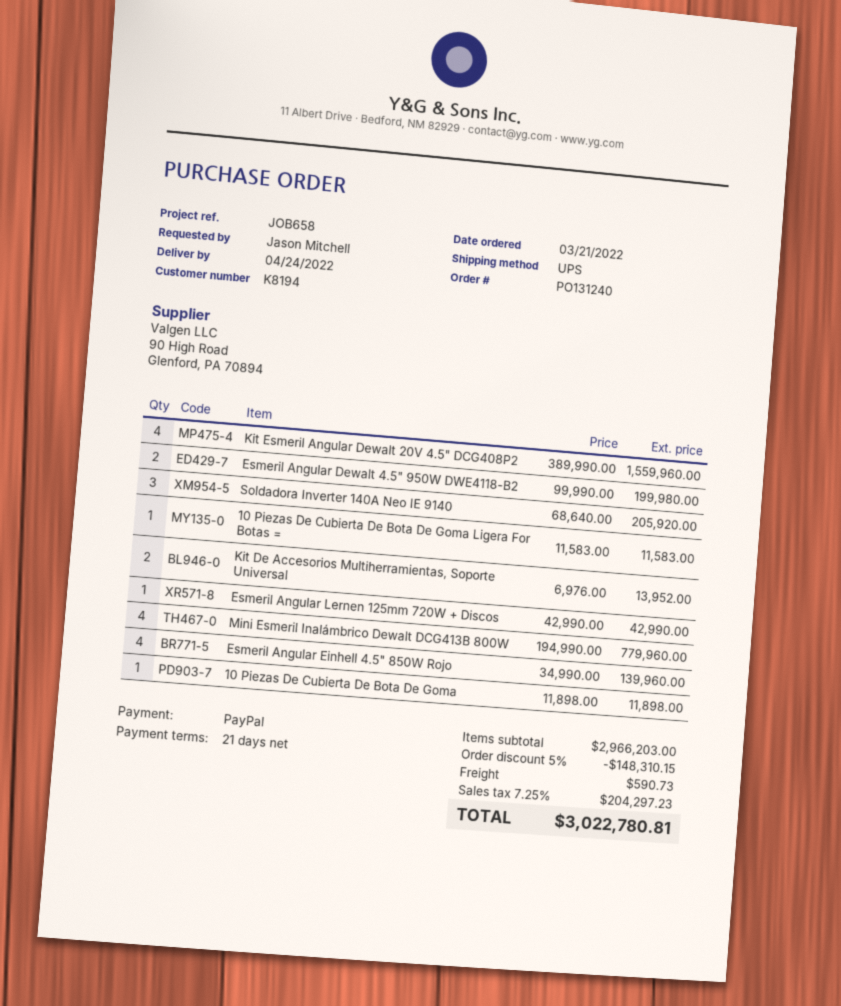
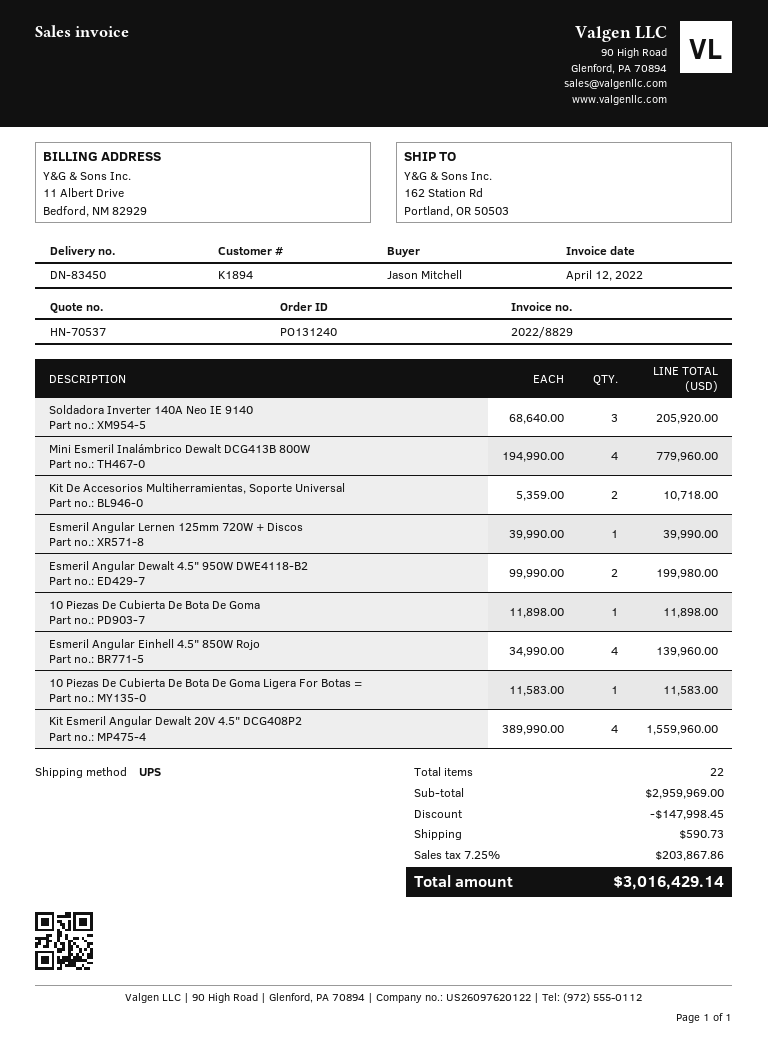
customer number: K8194 -> K1894
Kit De Accesorios Multiherramientas, Soporte Universal: 2 x 6976.00 = 13952.00 -> 2 x 5359.00 = 10718.00
Esmeril Angular Lernen 125mm 720W + Discos: 1 x 42990.00 = 42990.00 -> 1 x 39990.00 = 39990.00
subtotal: 2966203.00 -> 2959969.00
discount: 148310.15 -> 147998.45
tax: 7.25% = 204297.23 -> 7.25% = 203867.86
total: 3022780.81 -> 3016429.14

